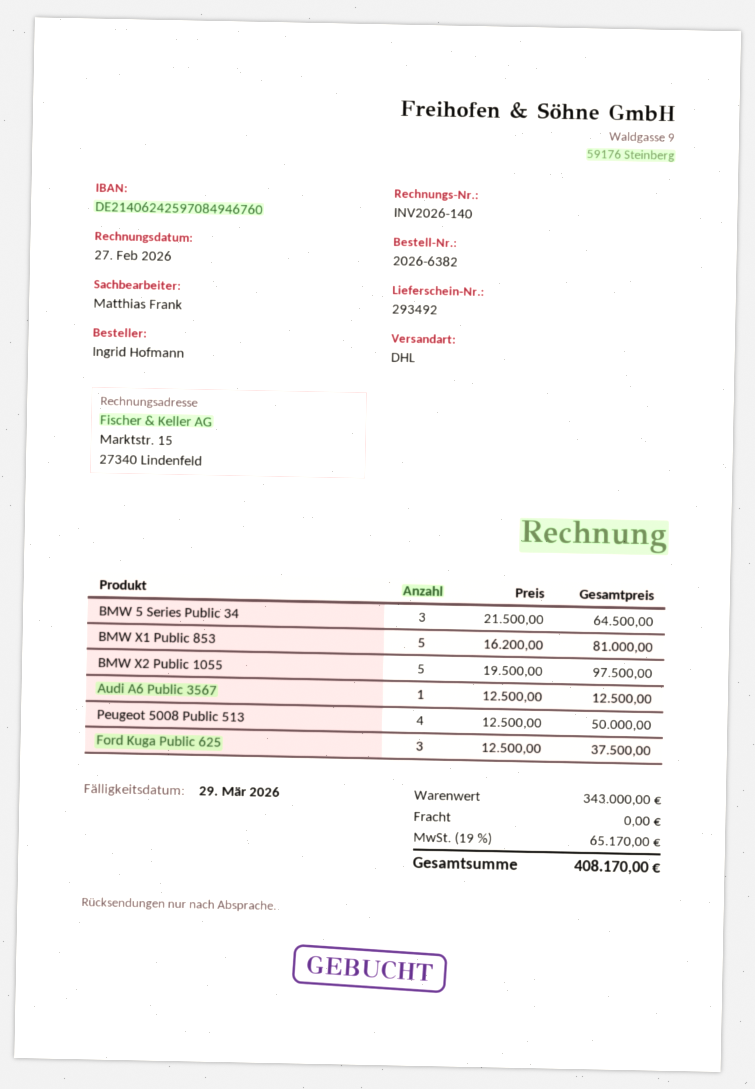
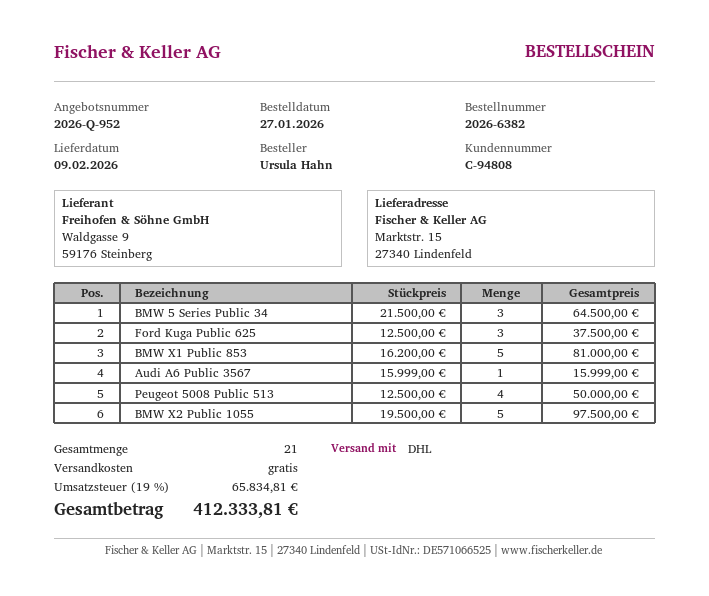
ordered by: Ingrid Hofmann -> Ursula Hahn
Audi A6 Public 3567: 1 x 12500.00 = 12500.00 -> 1 x 15999.00 = 15999.00
tax: 19% = 65170.00 -> 19% = 65834.81
total: 408170.00 -> 412333.81

